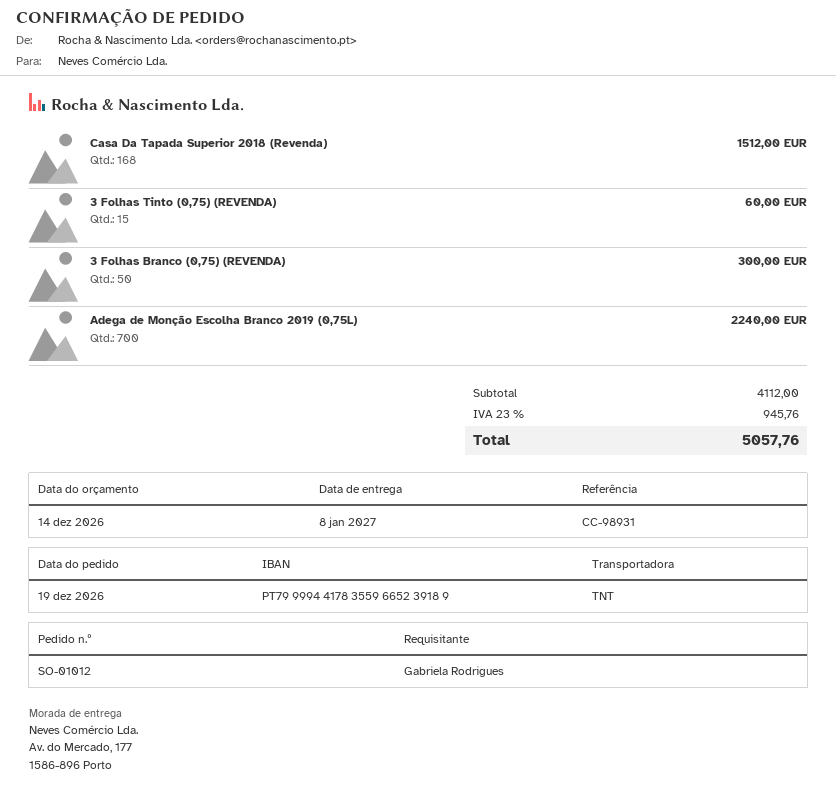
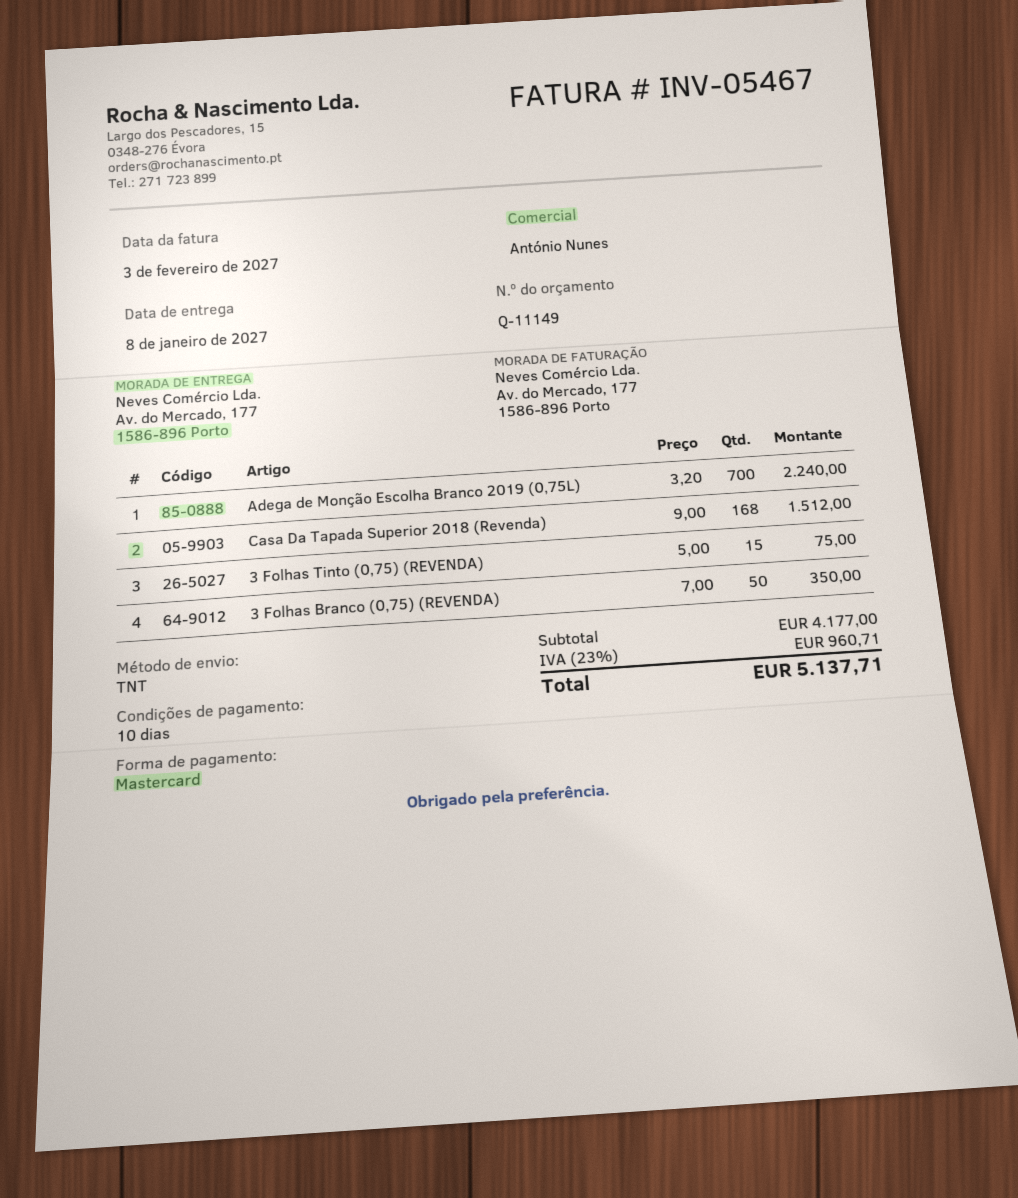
3 Folhas Tinto (0,75) (REVENDA): 15 for 60.00 -> 15 for 75.00
3 Folhas Branco (0,75) (REVENDA): 50 for 300.00 -> 50 for 350.00
subtotal: 4112.00 -> 4177.00
tax: 23% = 945.76 -> 23% = 960.71
total: 5057.76 -> 5137.71

